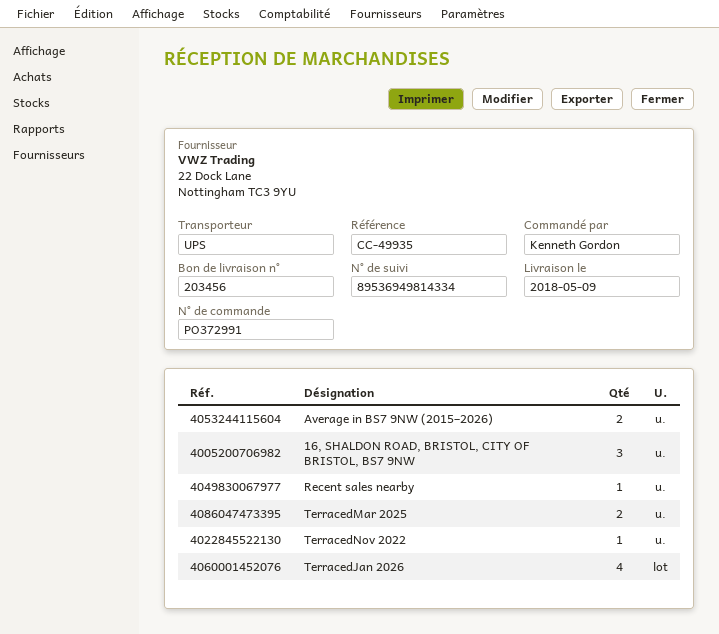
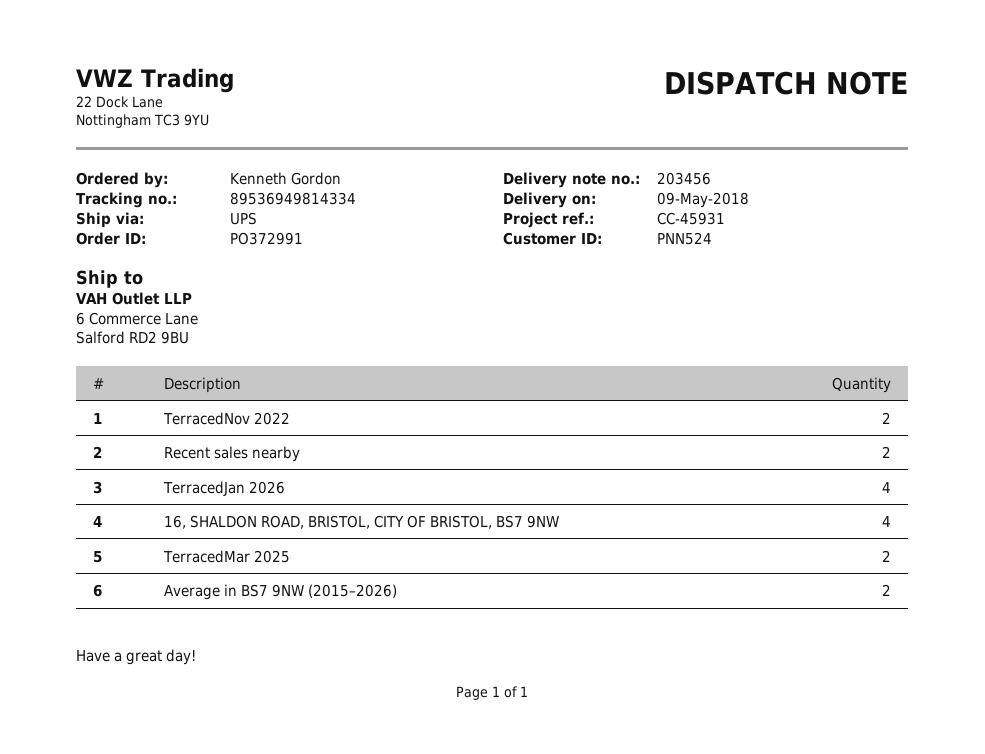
reference: CC-49935 -> CC-45931
16, SHALDON ROAD, BRISTOL, CITY OF BRISTOL, BS7 9NW: 3 -> 4
Recent sales nearby: 1 -> 2
TerracedNov 2022: 1 -> 2

